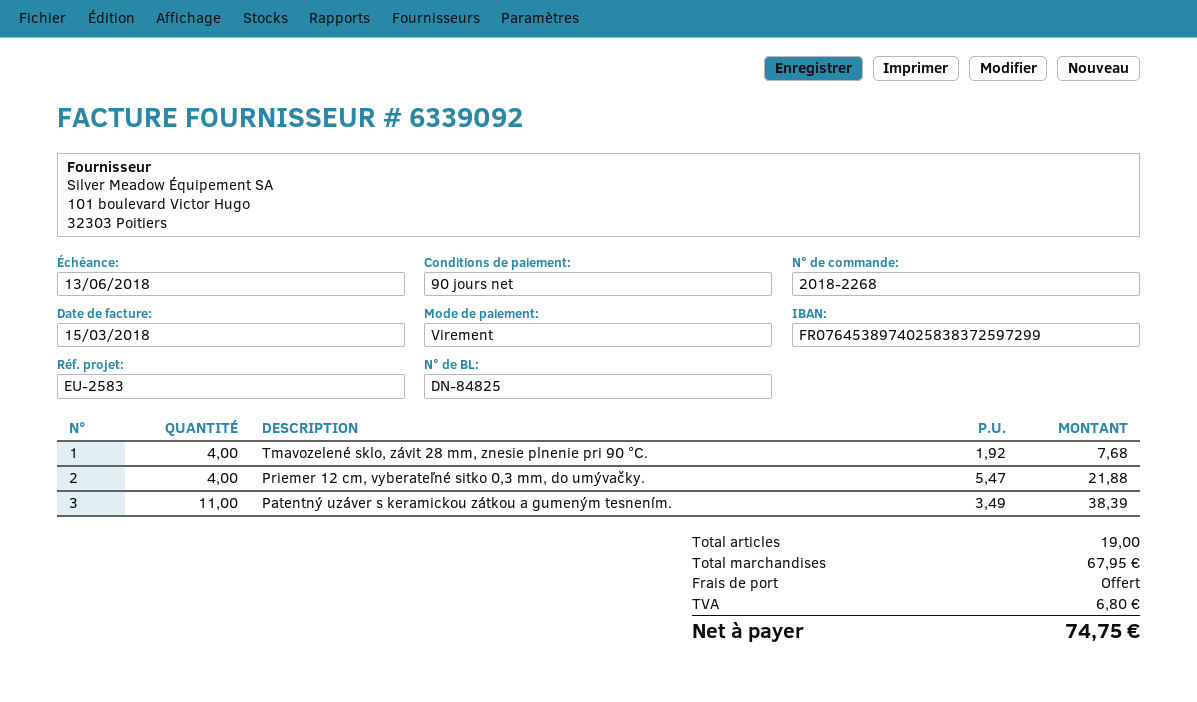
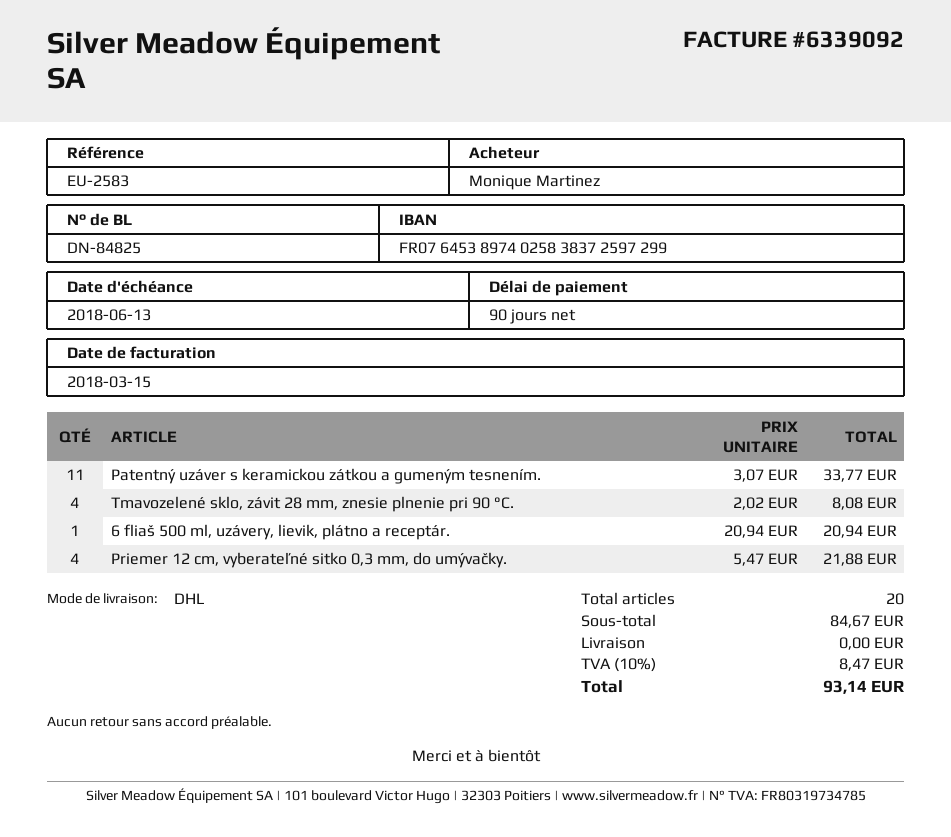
Tmavozelené sklo, závit 28 mm, znesie plnenie pri 90 °C.: 4 x 1.92 = 7.68 -> 4 x 2.02 = 8.08
Patentný uzáver s keramickou zátkou a gumeným tesnením.: 11 x 3.49 = 38.39 -> 11 x 3.07 = 33.77
6 fliaš 500 ml, uzávery, lievik, plátno a receptár.: none -> 1 x 20.94 = 20.94
total quantity: 19 -> 20
subtotal: 67.95 -> 84.67
tax: 6.80 -> 8.47
total: 74.75 -> 93.14

